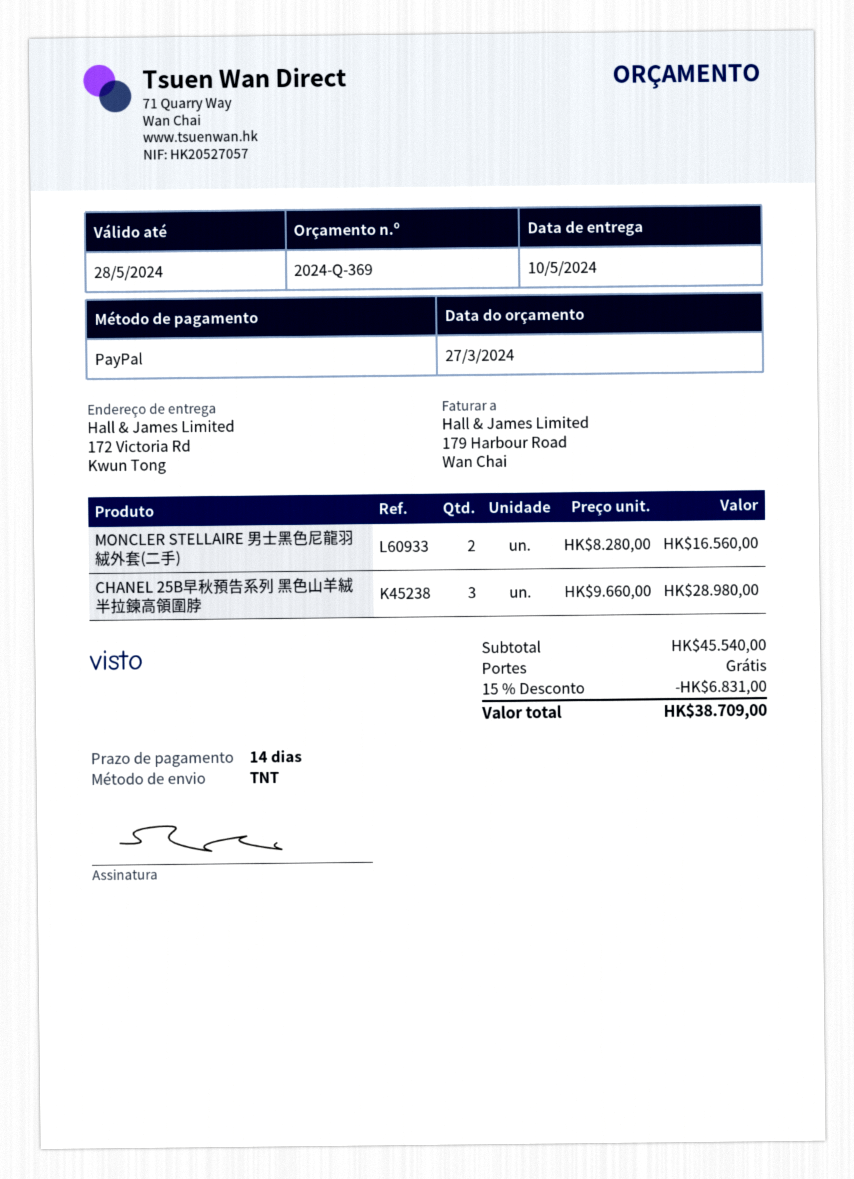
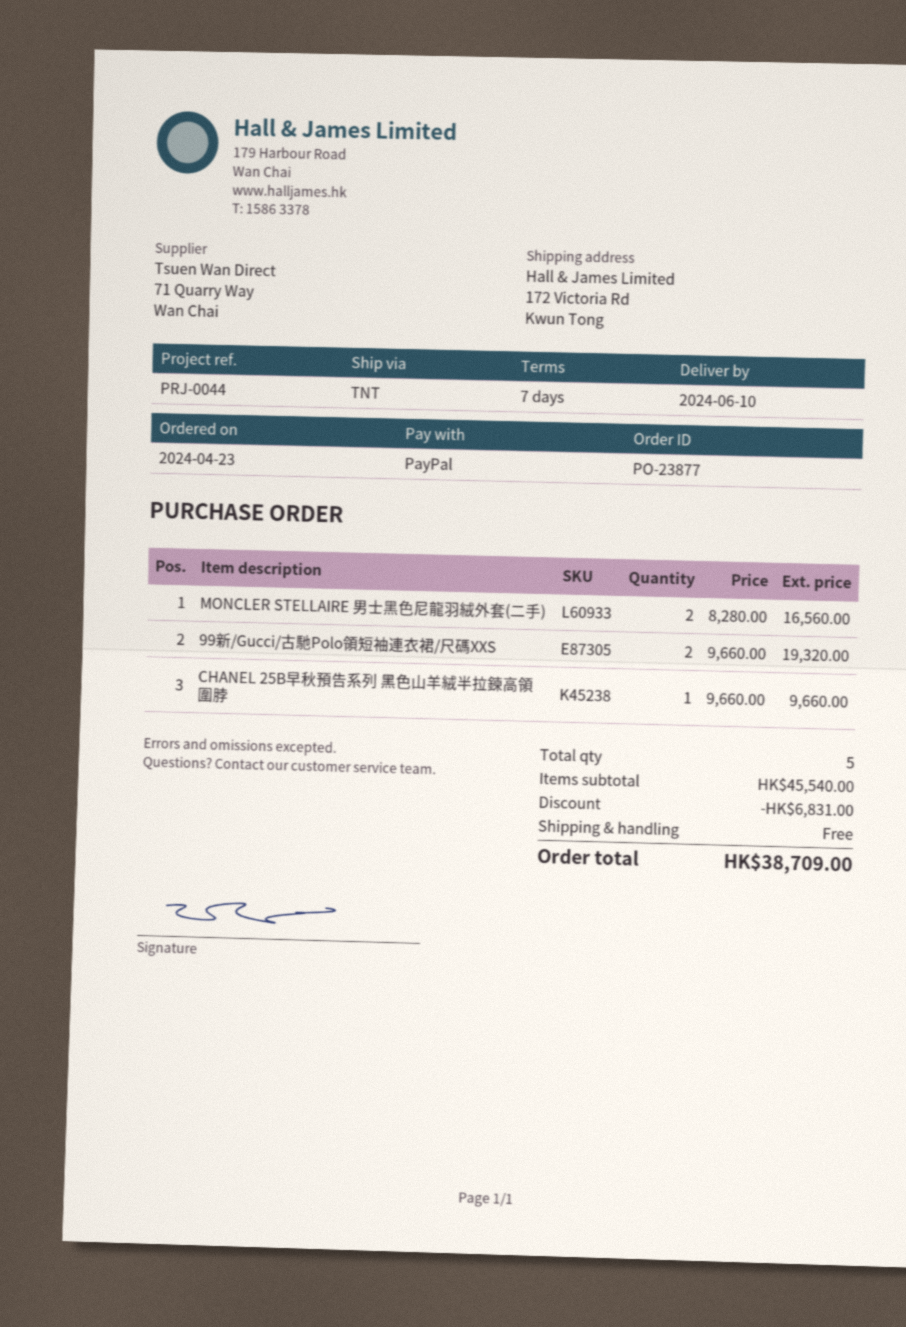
delivery date: 2024-05-10 -> 2024-06-10
payment terms: 14 days -> 7 days
CHANEL 25B早秋預告系列 黑色山羊絨半拉鍊高領圍脖: 3 x 9660.00 = 28980.00 -> 1 x 9660.00 = 9660.00
99新/Gucci/古馳Polo領短袖連衣裙/尺碼XXS: none -> 2 x 9660.00 = 19320.00

